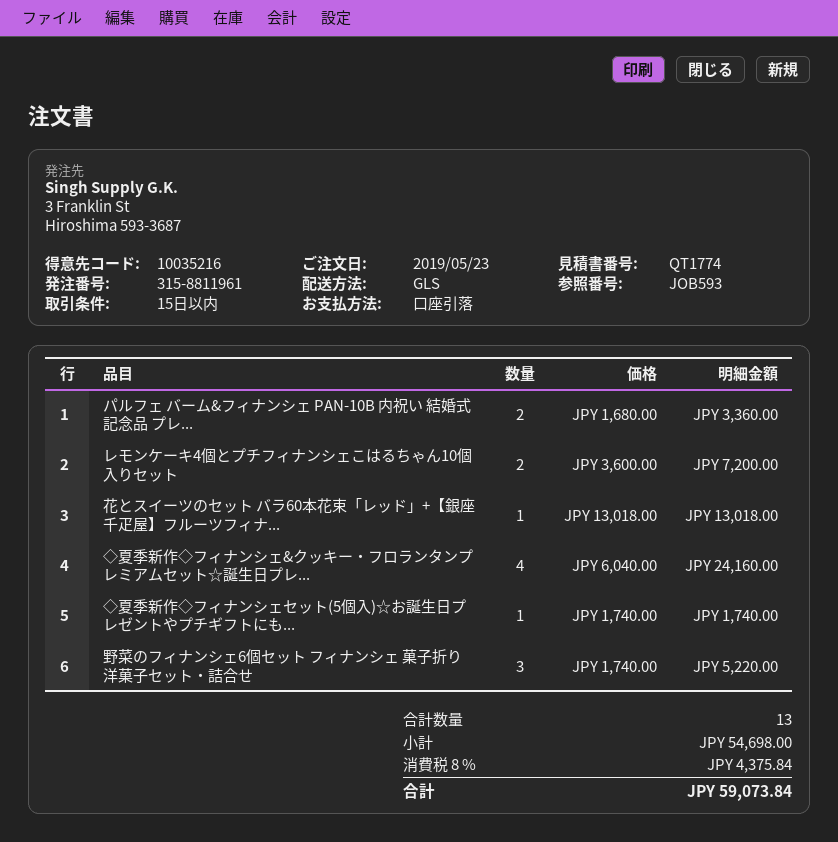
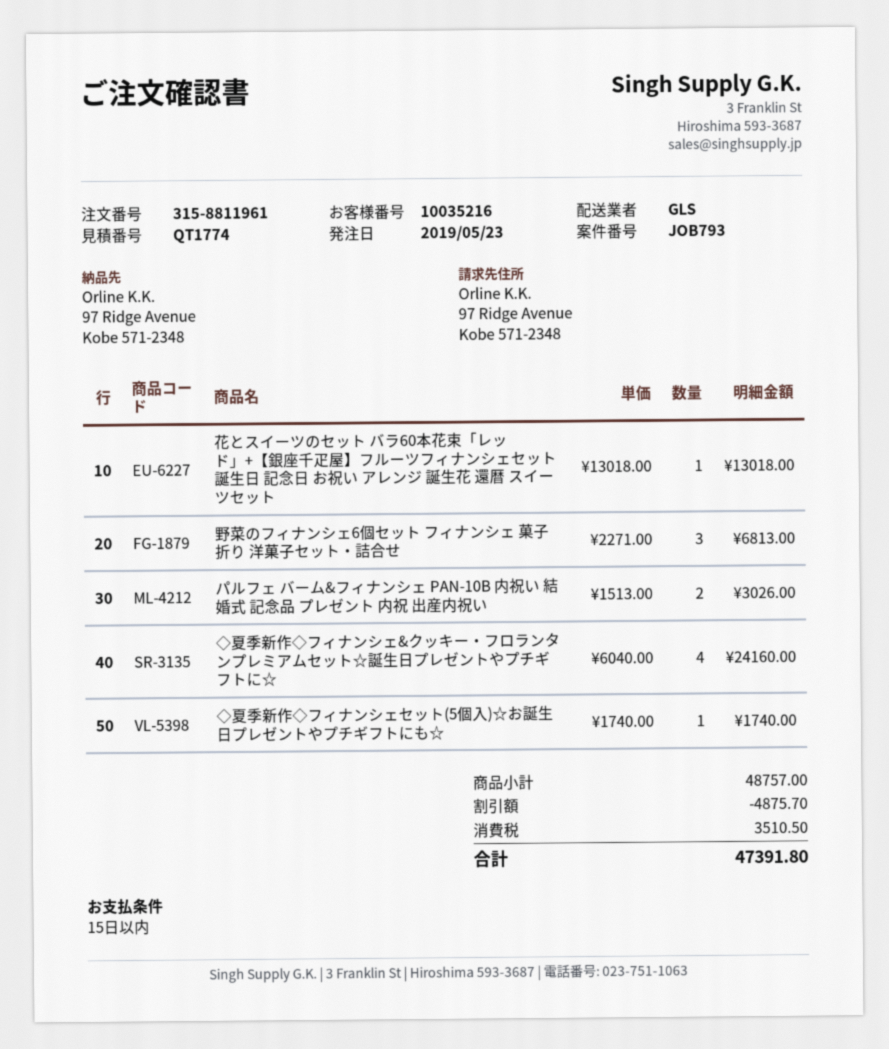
reference: JOB593 -> JOB793
パルフェ バーム&フィナンシェ PAN-10B 内祝い 結婚式 記念品 プレ...: 2 x 1680.00 = 3360.00 -> 2 x 1513.00 = 3026.00
レモンケーキ4個とプチフィナンシェこはるちゃん10個入りセット: 2 x 3600.00 = 7200.00 -> none
野菜のフィナンシェ6個セット フィナンシェ 菓子折り 洋菓子セット・詰合せ: 3 x 1740.00 = 5220.00 -> 3 x 2271.00 = 6813.00
subtotal: 54698.00 -> 48757.00
discount: none -> 4875.70
tax: 4375.84 -> 3510.50
total: 59073.84 -> 47391.80

